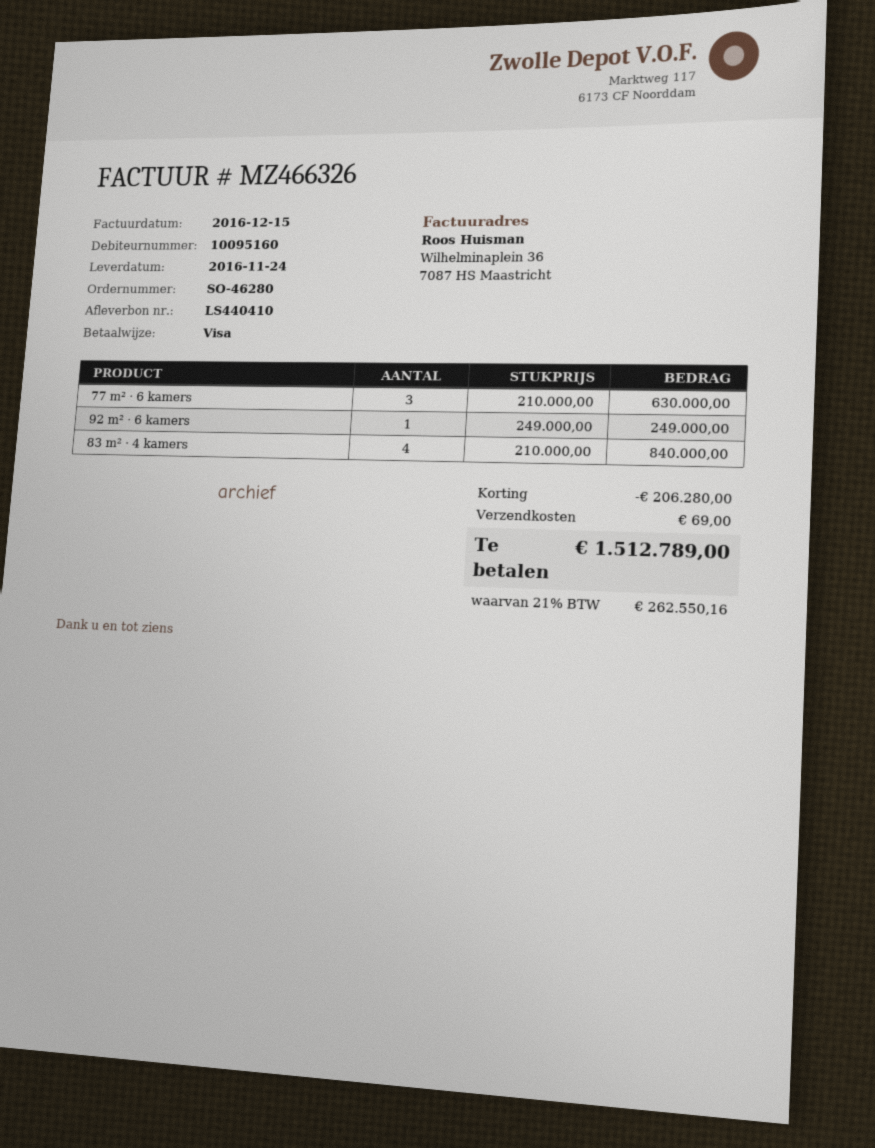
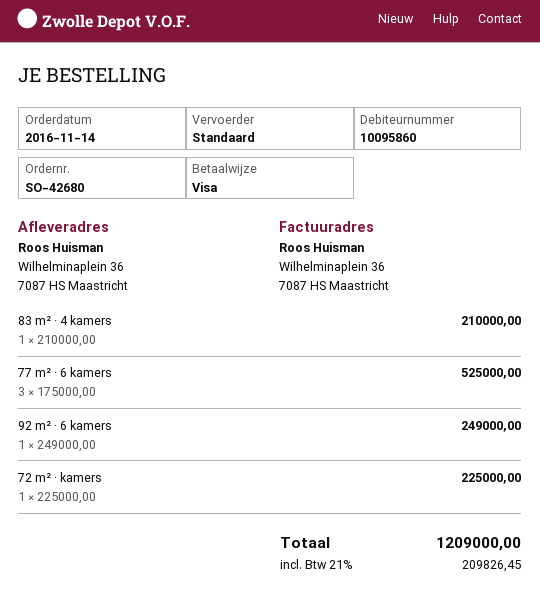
order number: SO-46280 -> SO-42680
customer number: 10095160 -> 10095860
77 m² · 6 kamers: 3 x 210000.00 = 630000.00 -> 3 x 175000.00 = 525000.00
83 m² · 4 kamers: 4 x 210000.00 = 840000.00 -> 1 x 210000.00 = 210000.00
72 m² · kamers: none -> 1 x 225000.00 = 225000.00
discount: 206280.00 -> none
shipping: 69.00 -> none
tax: 21% = 262550.16 -> 21% = 209826.45
total: 1512789.00 -> 1209000.00

